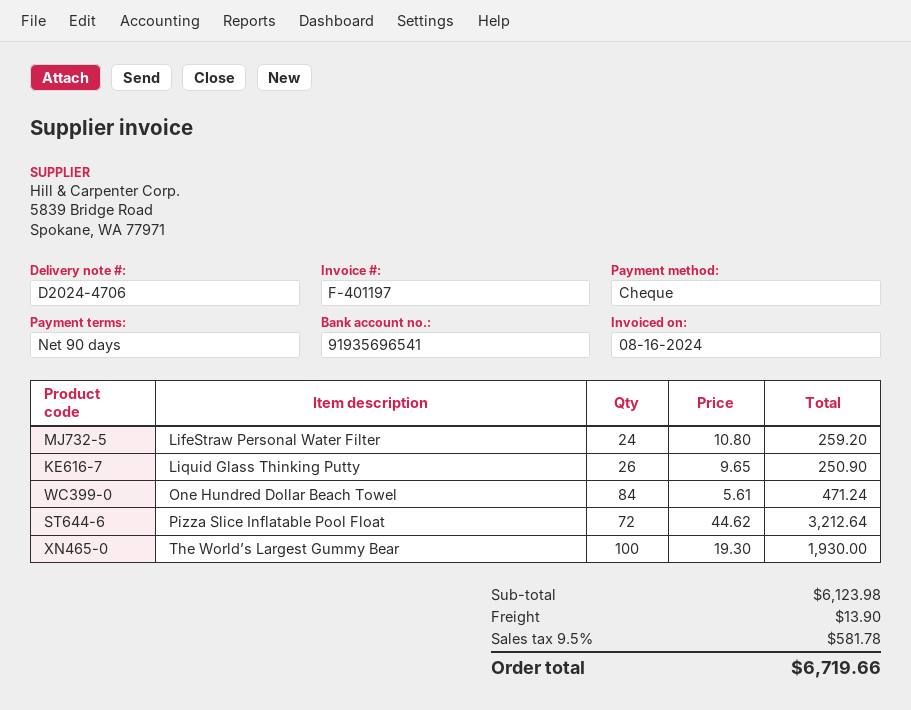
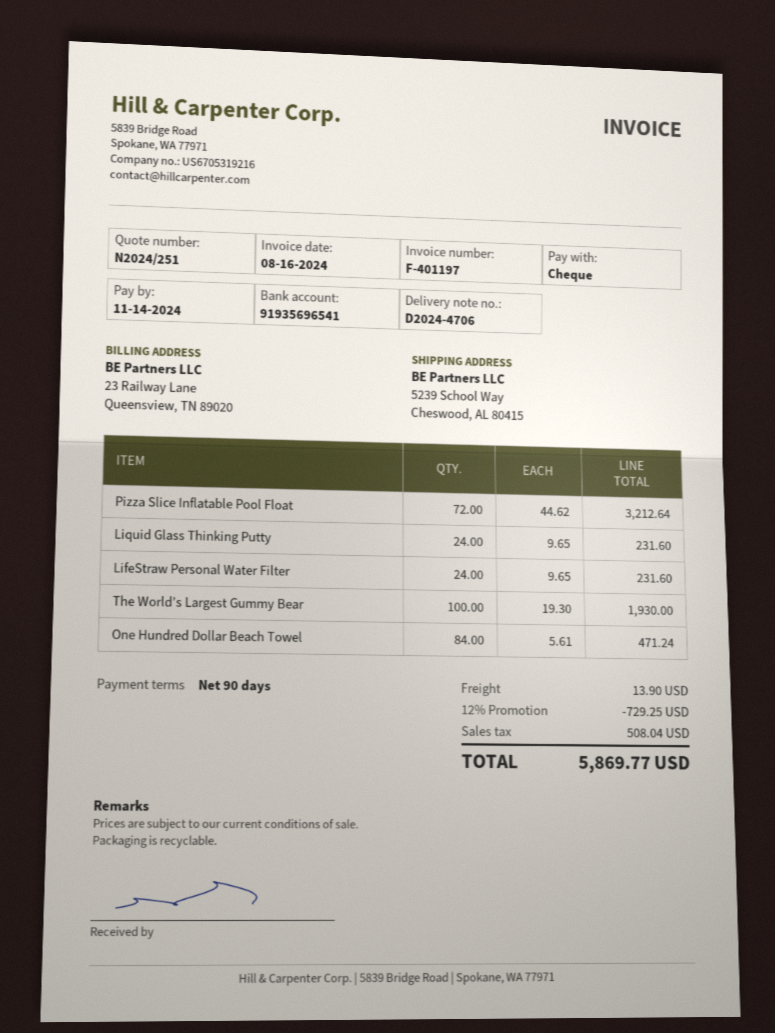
LifeStraw Personal Water Filter: 24 x 10.80 = 259.20 -> 24 x 9.65 = 231.60
Liquid Glass Thinking Putty: 26 x 9.65 = 250.90 -> 24 x 9.65 = 231.60
discount: none -> 12% = 729.25
tax: 581.78 -> 508.04
total: 6719.66 -> 5869.77

